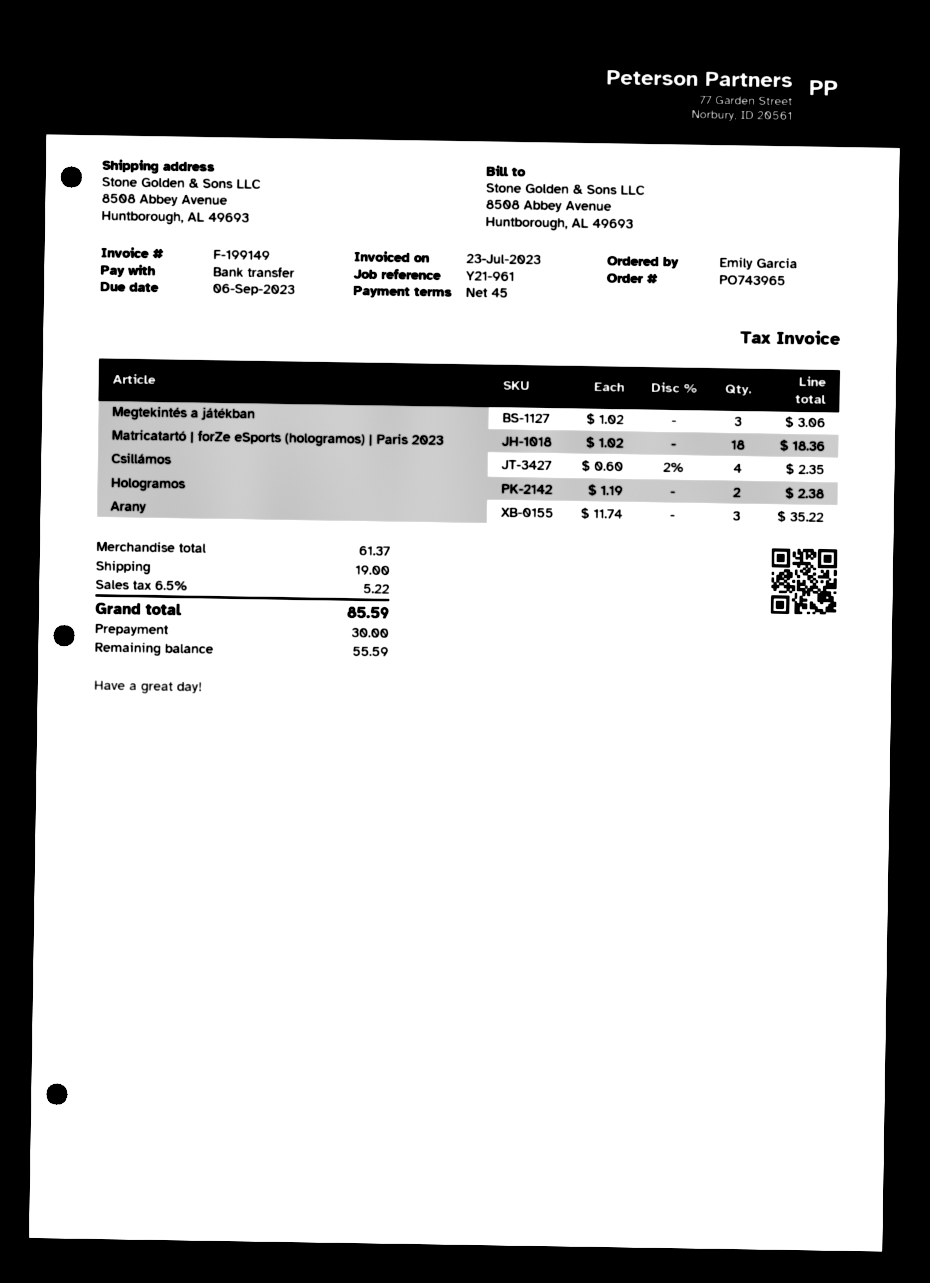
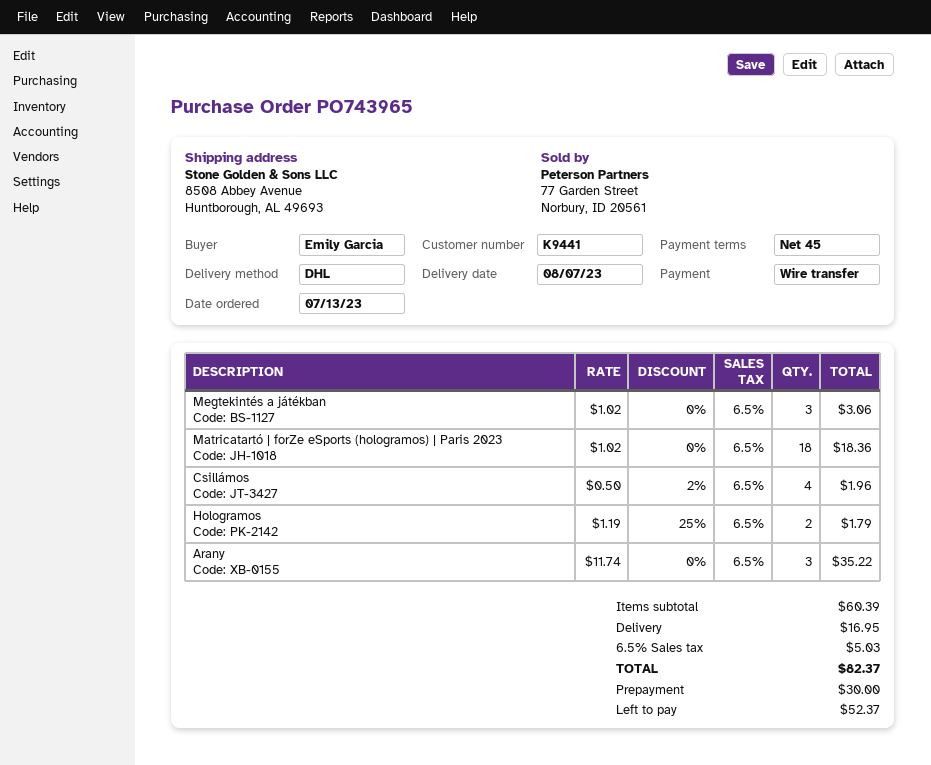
Csillámos: 4 x 0.60 - 2% = 2.35 -> 4 x 0.50 - 2% = 1.96
Hologramos: 2 x 1.19 = 2.38 -> 2 x 1.19 - 25% = 1.79
subtotal: 61.37 -> 60.39
shipping: 19.00 -> 16.95
tax: 6.5% = 5.22 -> 6.5% = 5.03
total: 85.59 -> 82.37
balance: 55.59 -> 52.37

